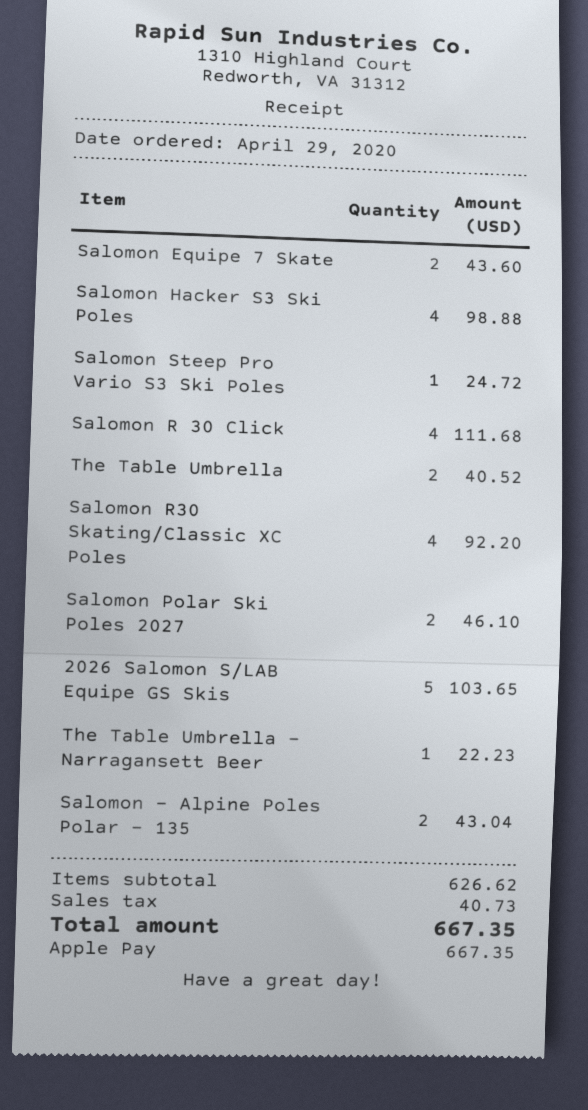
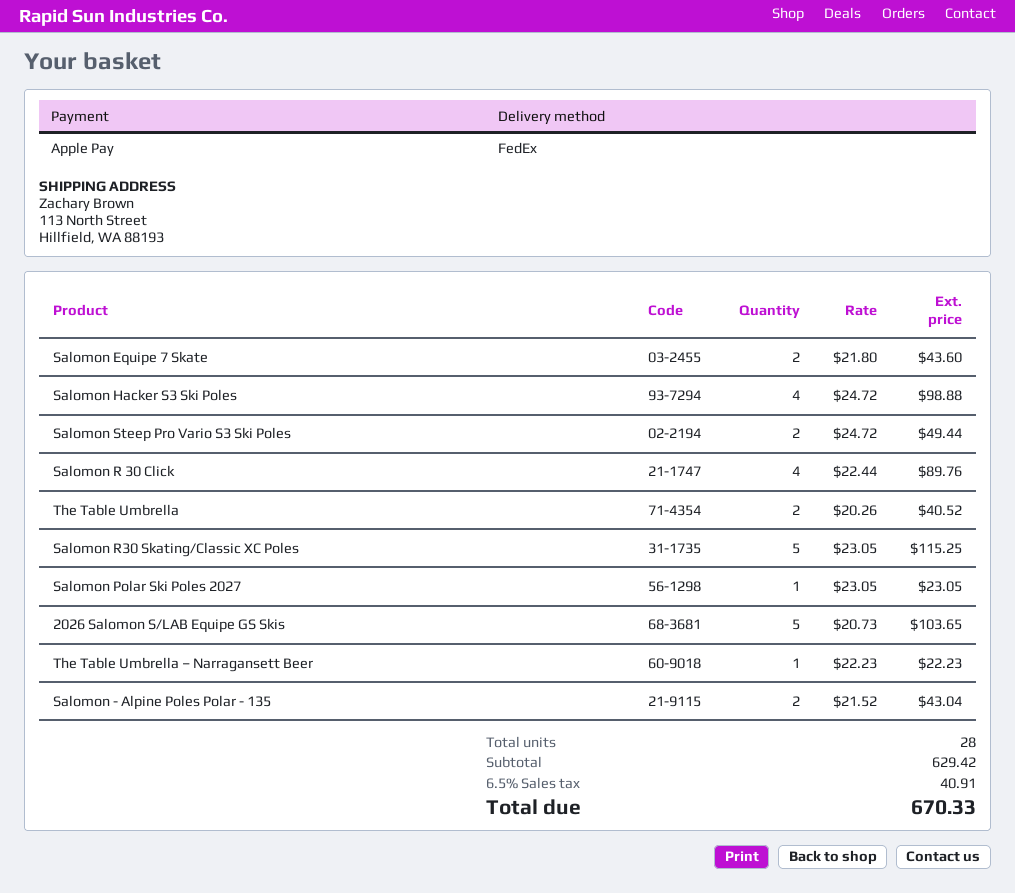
Salomon Steep Pro Vario S3 Ski Poles: 1 for 24.72 -> 2 for 49.44
Salomon R 30 Click: 4 for 111.68 -> 4 for 89.76
Salomon R30 Skating/Classic XC Poles: 4 for 92.20 -> 5 for 115.25
Salomon Polar Ski Poles 2027: 2 for 46.10 -> 1 for 23.05
subtotal: 626.62 -> 629.42
tax: 40.73 -> 40.91
total: 667.35 -> 670.33

